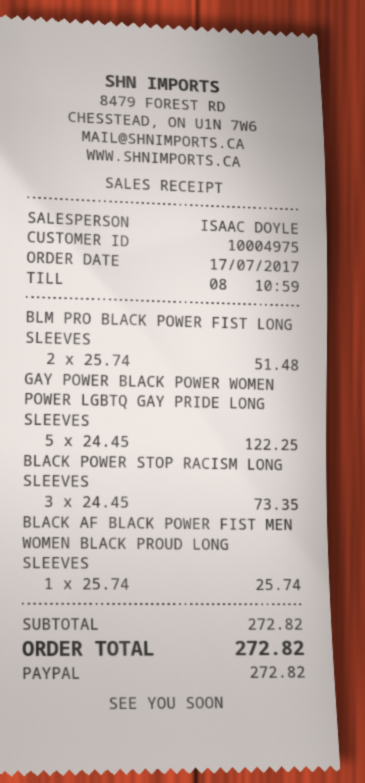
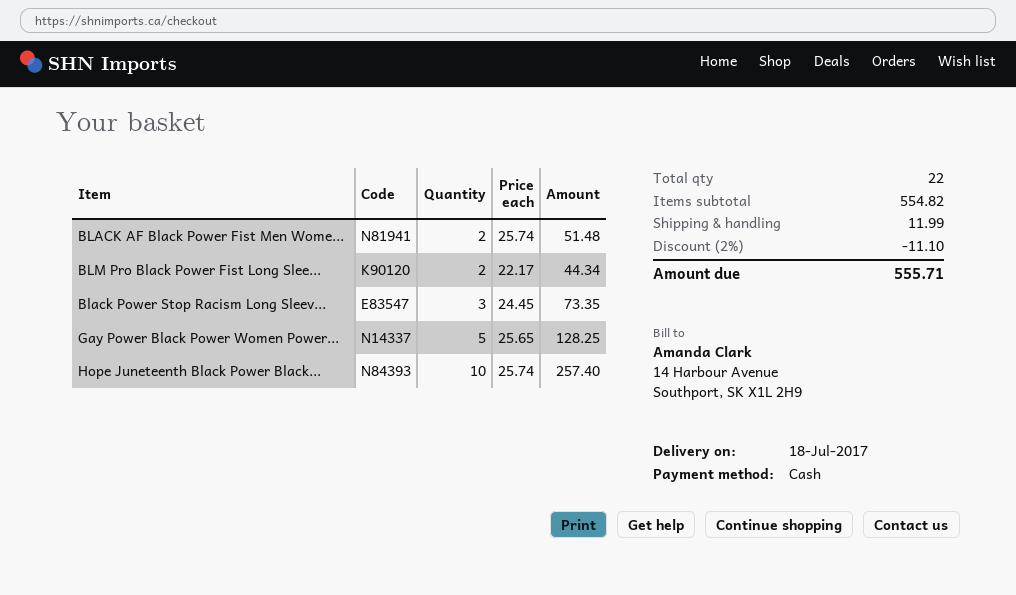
payment method: PayPal -> cash
BLM PRO BLACK POWER FIST LONG SLEEVES: 2 x 25.74 = 51.48 -> 2 x 22.17 = 44.34
GAY POWER BLACK POWER WOMEN POWER LGBTQ GAY PRIDE LONG SLEEVES: 5 x 24.45 = 122.25 -> 5 x 25.65 = 128.25
BLACK AF BLACK POWER FIST MEN WOMEN BLACK PROUD LONG SLEEVES: 1 x 25.74 = 25.74 -> 2 x 25.74 = 51.48
Hope Juneteenth Black Power Black...: none -> 10 x 25.74 = 257.40
subtotal: 272.82 -> 554.82
discount: none -> 2% = 11.10
shipping: none -> 11.99
total: 272.82 -> 555.71

